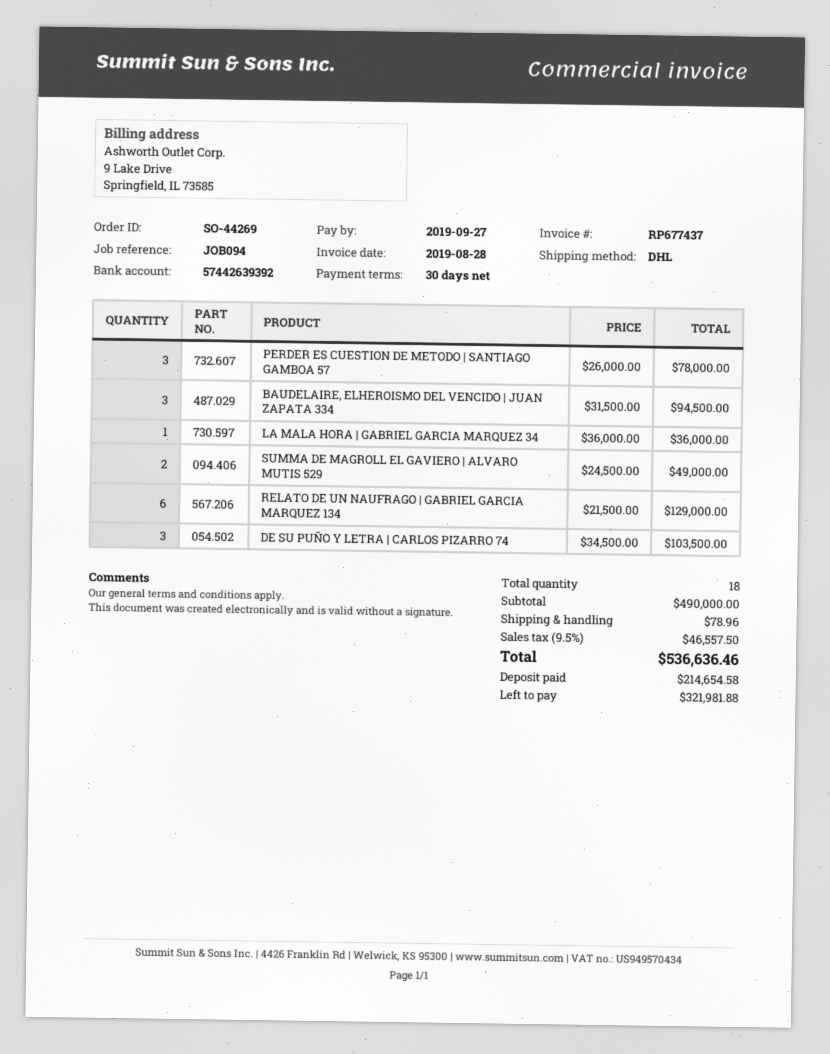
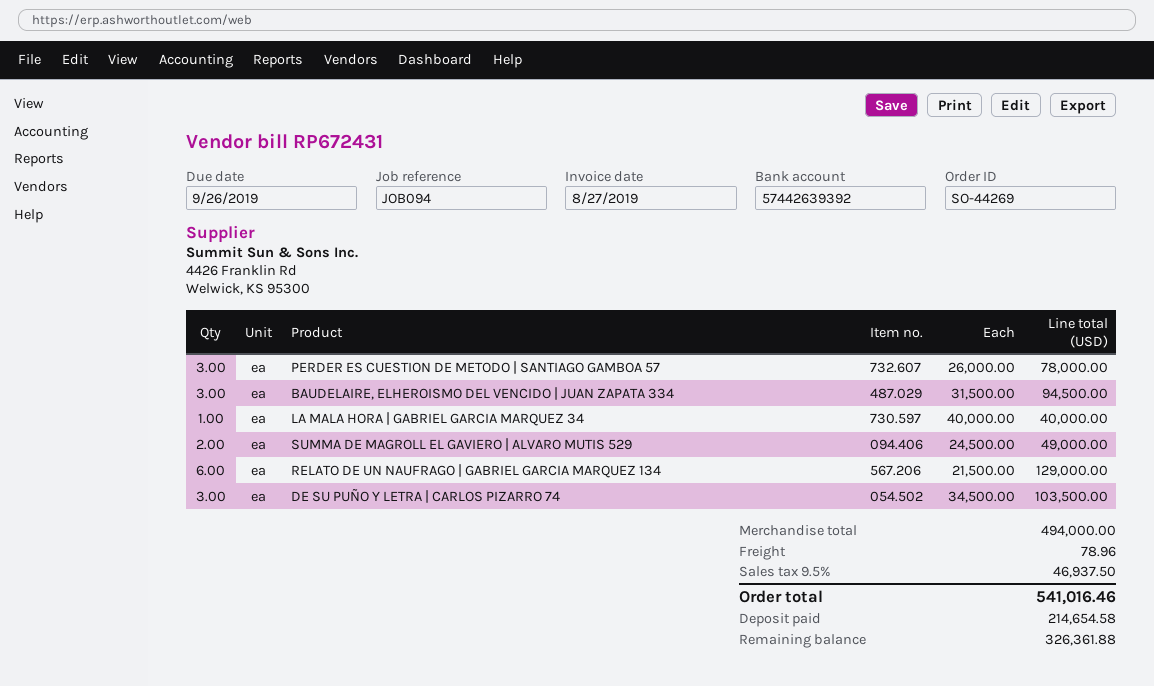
invoice number: RP677437 -> RP672431
invoice date: 2019-08-28 -> 2019-08-27
due date: 2019-09-27 -> 2019-09-26
LA MALA HORA | GABRIEL GARCIA MARQUEZ 34: 1 x 36000.00 = 36000.00 -> 1 x 40000.00 = 40000.00
subtotal: 490000.00 -> 494000.00
tax: 9.5% = 46557.50 -> 9.5% = 46937.50
total: 536636.46 -> 541016.46
balance: 321981.88 -> 326361.88

